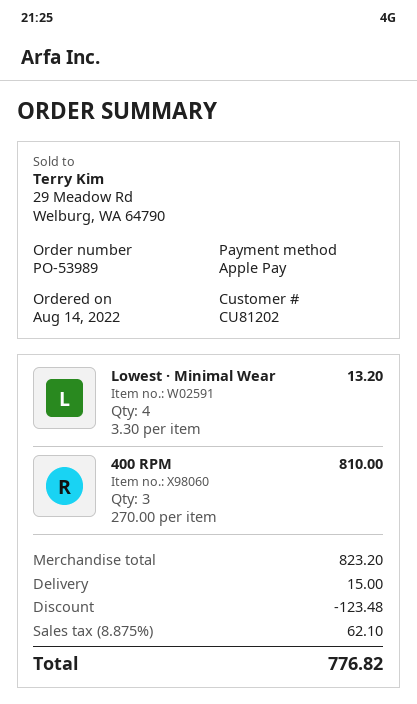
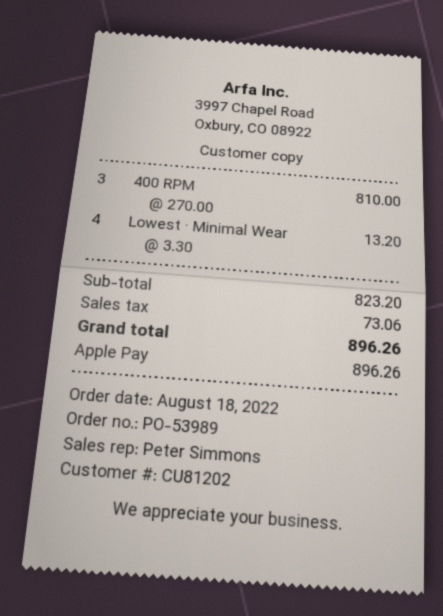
order date: 2022-08-14 -> 2022-08-18
discount: 123.48 -> none
shipping: 15.00 -> none
tax: 62.10 -> 73.06
total: 776.82 -> 896.26

